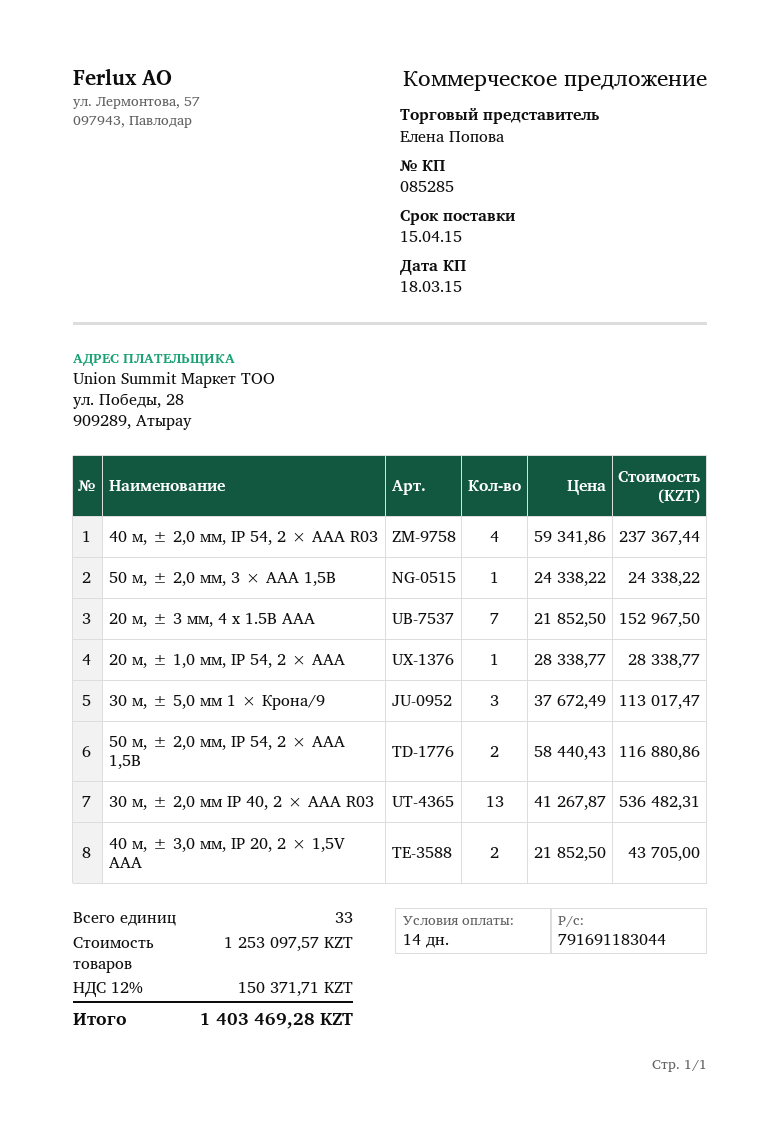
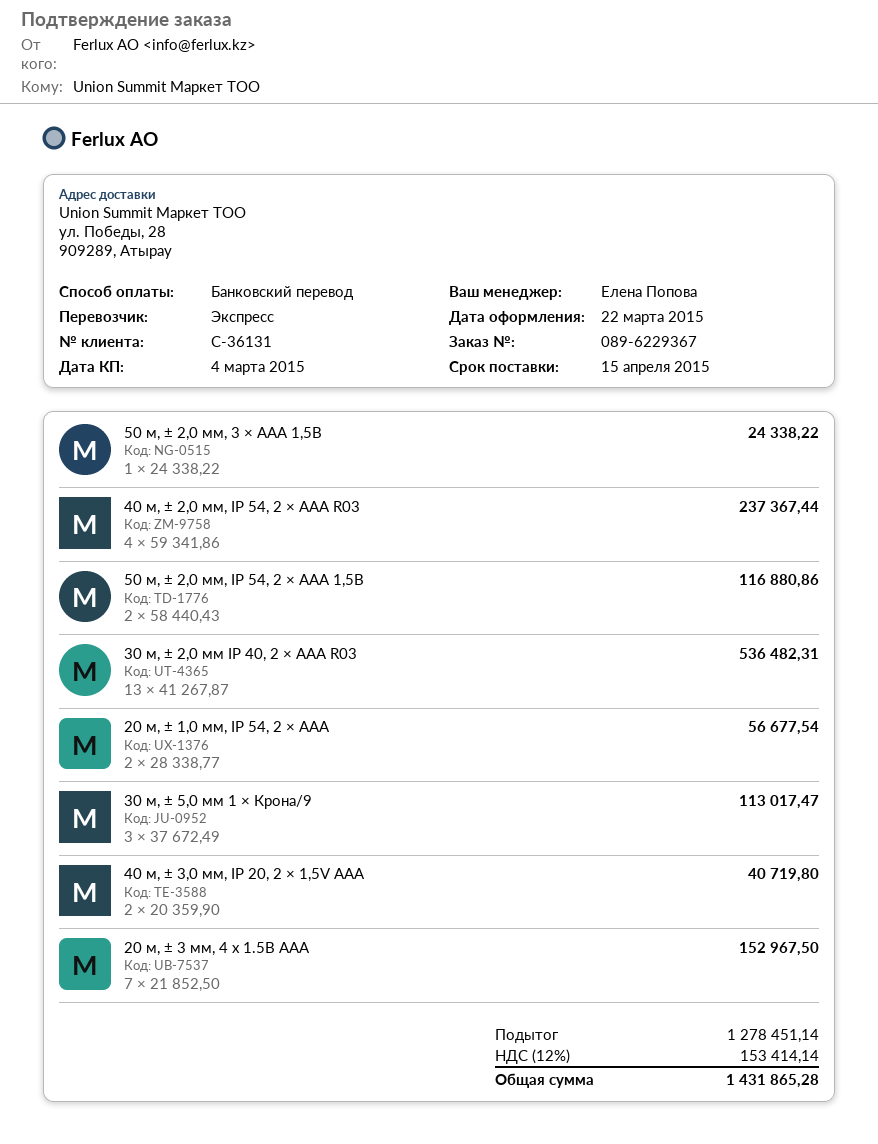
quote date: 2015-03-18 -> 2015-03-04
20 м, ± 1,0 мм, IP 54, 2 × AAA: 1 x 28338.77 = 28338.77 -> 2 x 28338.77 = 56677.54
40 м, ± 3,0 мм, IP 20, 2 × 1,5V AAA: 2 x 21852.50 = 43705.00 -> 2 x 20359.90 = 40719.80
subtotal: 1253097.57 -> 1278451.14
tax: 12% = 150371.71 -> 12% = 153414.14
total: 1403469.28 -> 1431865.28

